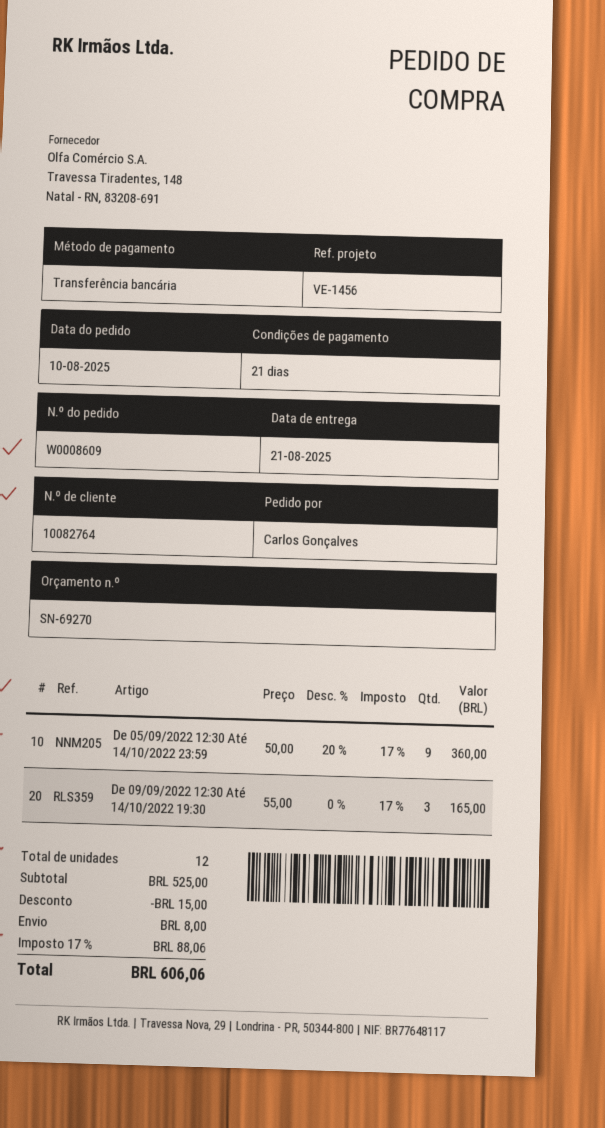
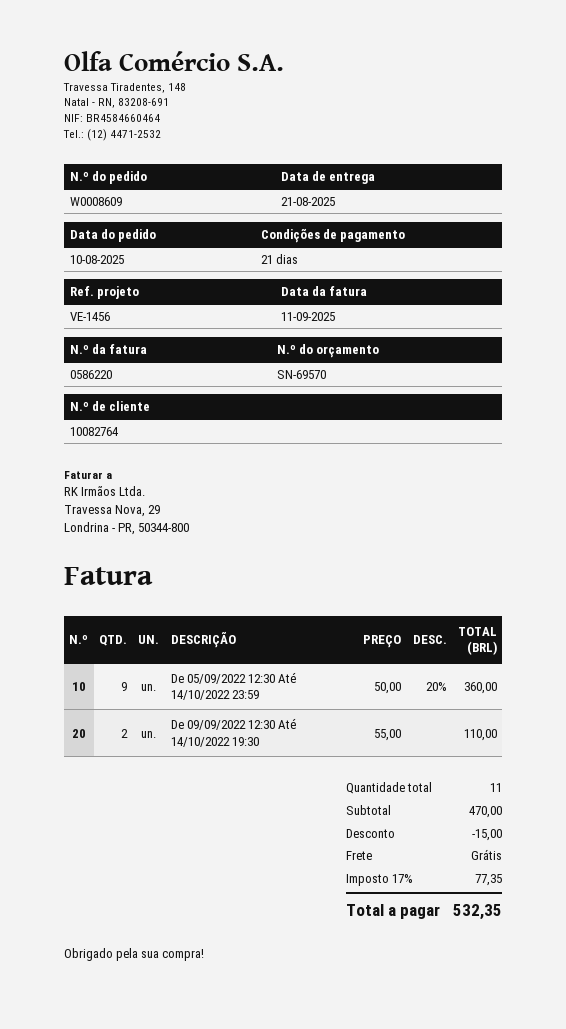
quote number: SN-69270 -> SN-69570
De 09/09/2022 12:30 Até 14/10/2022 19:30: 3 x 55.00 = 165.00 -> 2 x 55.00 = 110.00
total quantity: 12 -> 11
subtotal: 525.00 -> 470.00
shipping: 8.00 -> 0.00
tax: 17% = 88.06 -> 17% = 77.35
total: 606.06 -> 532.35

